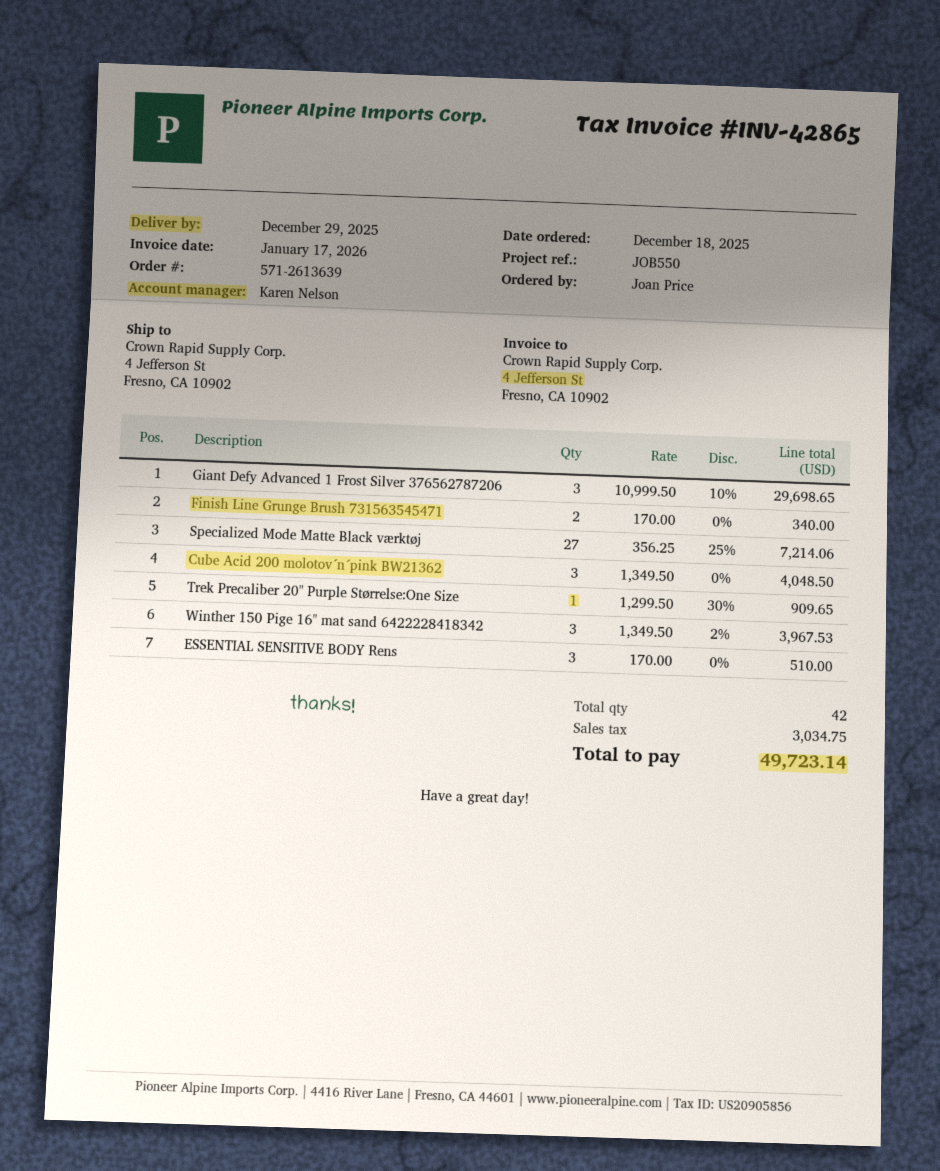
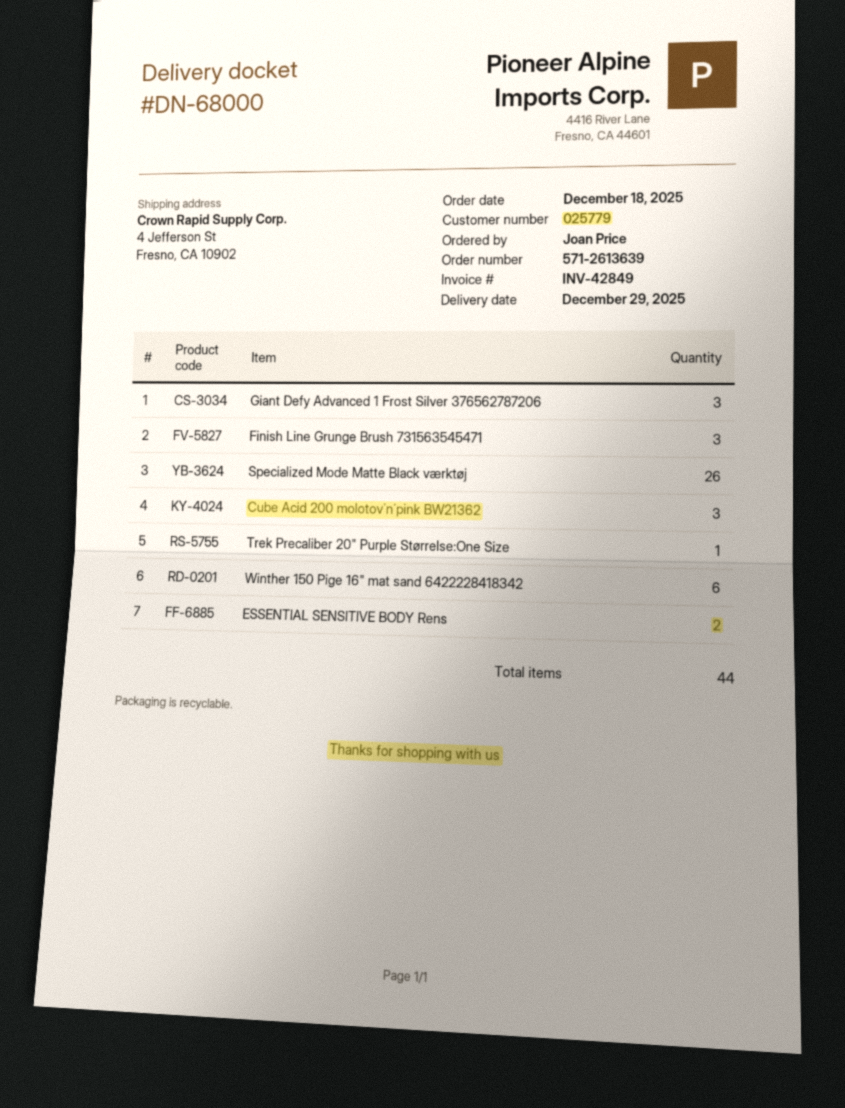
invoice number: INV-42865 -> INV-42849
Finish Line Grunge Brush 731563545471: 2 -> 3
Specialized Mode Matte Black værktøj: 27 -> 26
Winther 150 Pige 16" mat sand 6422228418342: 3 -> 6
ESSENTIAL SENSITIVE BODY Rens: 3 -> 2
total quantity: 42 -> 44

